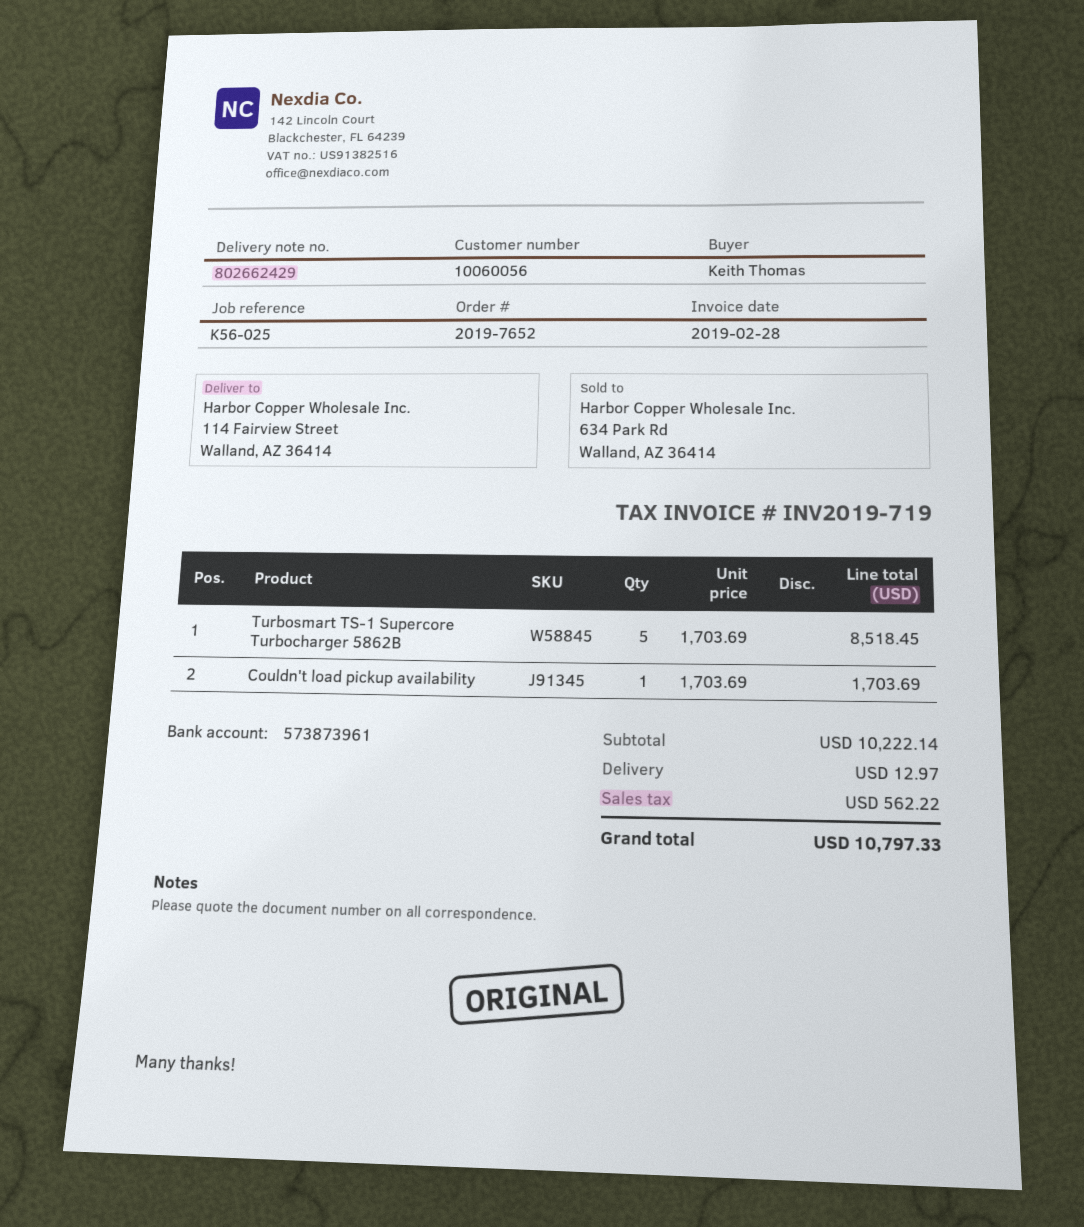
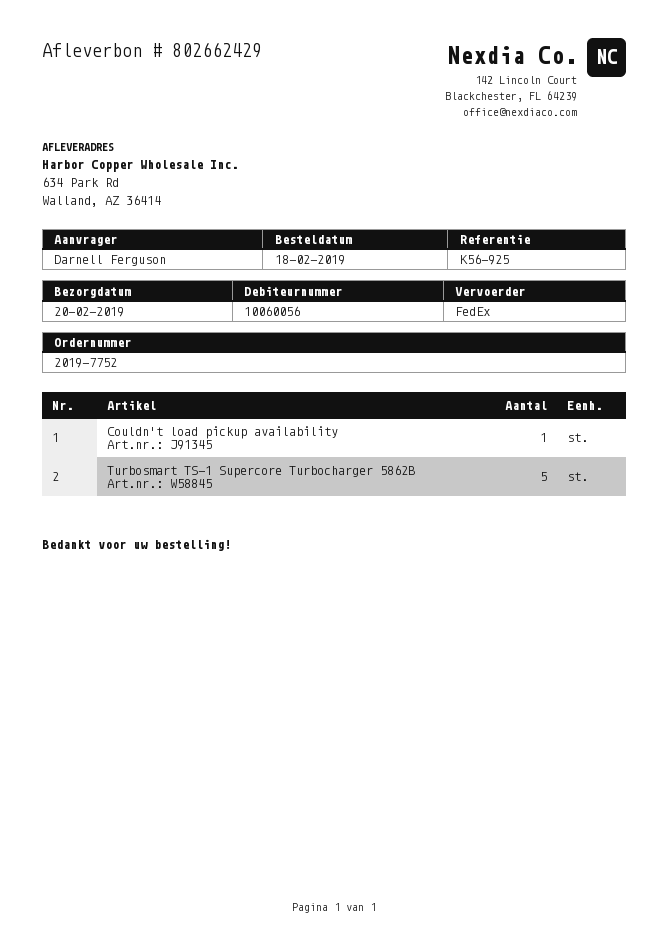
order number: 2019-7652 -> 2019-7752
reference: K56-025 -> K56-925
ordered by: Keith Thomas -> Darnell Ferguson
ship to: 114 Fairview Street, Walland, AZ 36414 -> 634 Park Rd, Walland, AZ 36414

